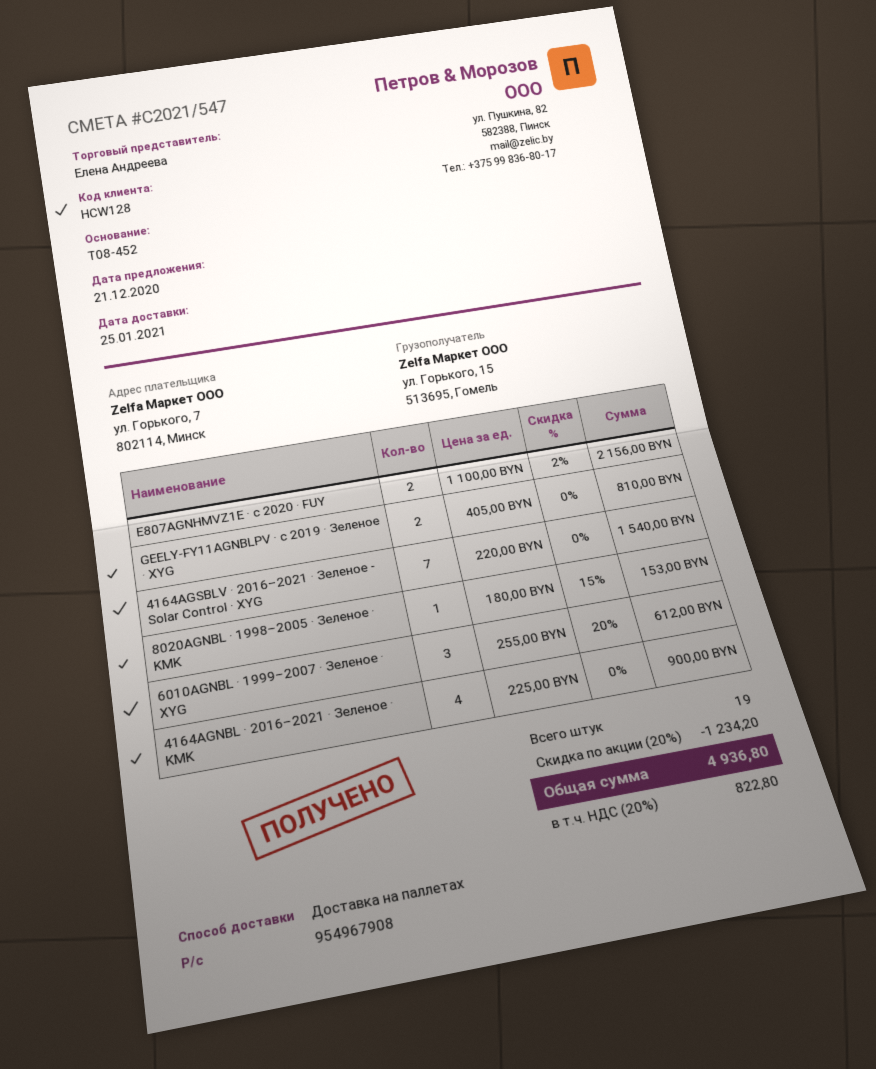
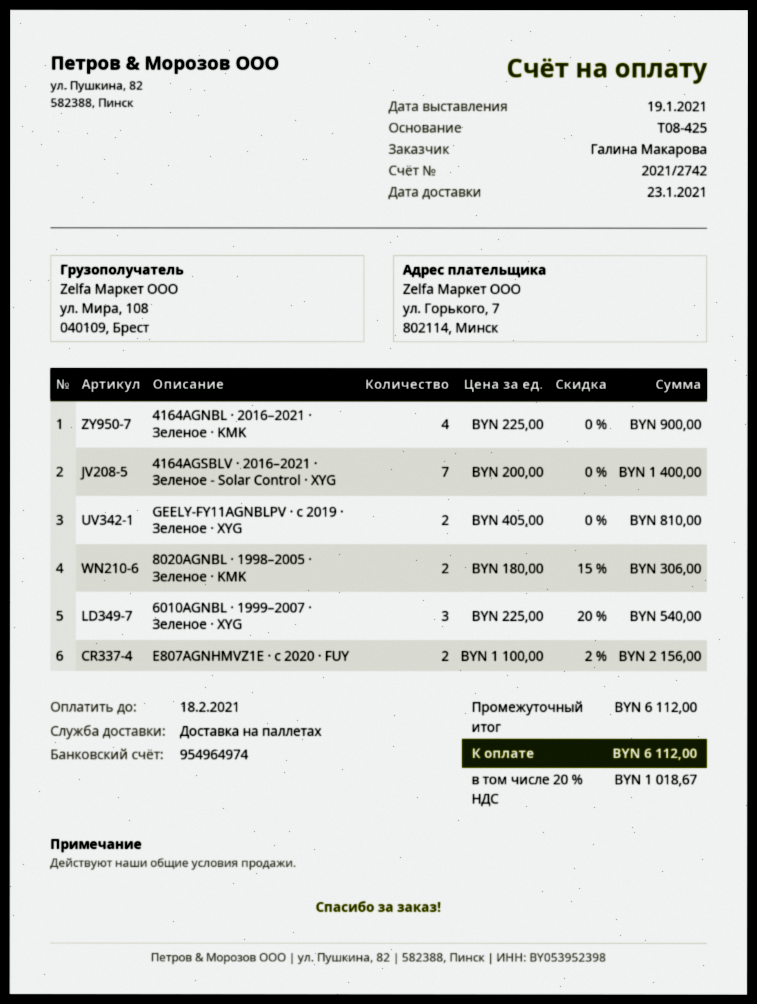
delivery date: 2021-01-25 -> 2021-01-23
reference: T08-452 -> T08-425
bank account: 954967908 -> 954964974
ship to: ул. Горького, 15, 513695, Гомель -> ул. Мира, 108, 040109, Брест
4164AGSBLV · 2016–2021 · Зеленое - Solar Control · XYG: 7 x 220.00 = 1540.00 -> 7 x 200.00 = 1400.00
8020AGNBL · 1998–2005 · Зеленое · KMK: 1 x 180.00 - 15% = 153.00 -> 2 x 180.00 - 15% = 306.00
6010AGNBL · 1999–2007 · Зеленое · XYG: 3 x 255.00 - 20% = 612.00 -> 3 x 225.00 - 20% = 540.00
discount: 20% = 1234.20 -> none
tax: 20% = 822.80 -> 20% = 1018.67
total: 4936.80 -> 6112.00

